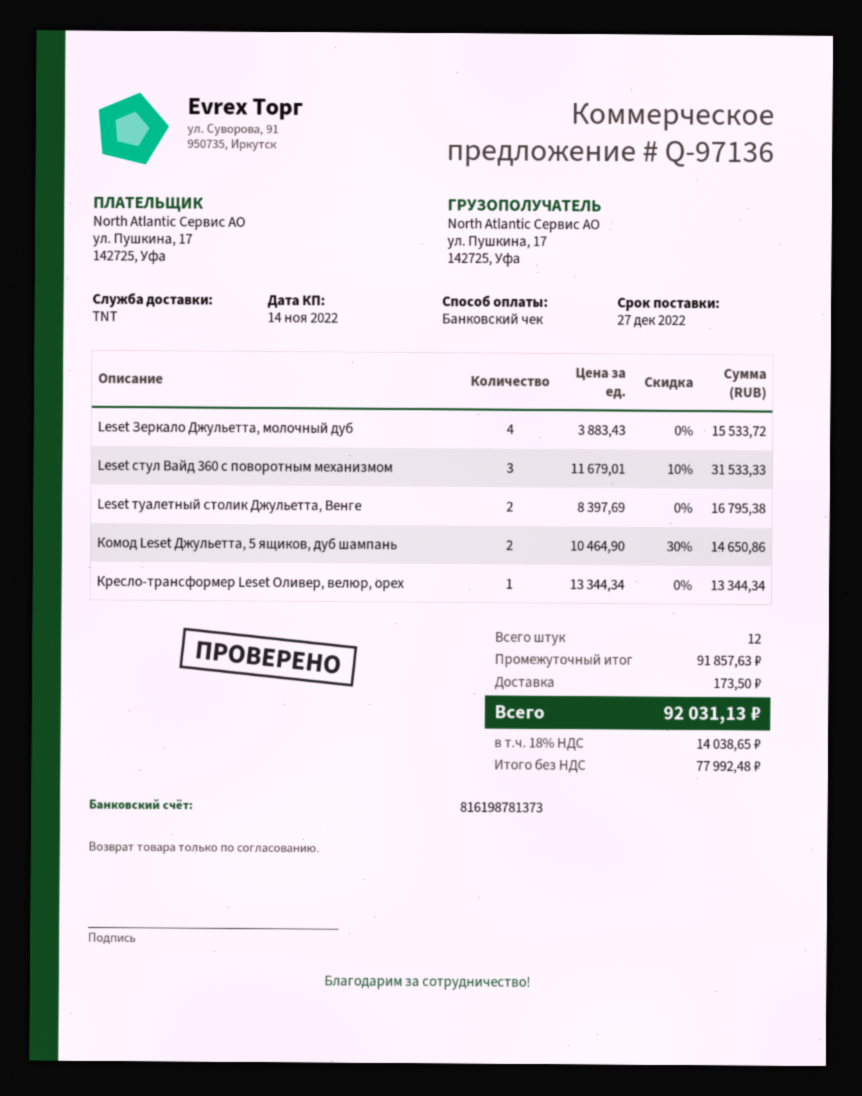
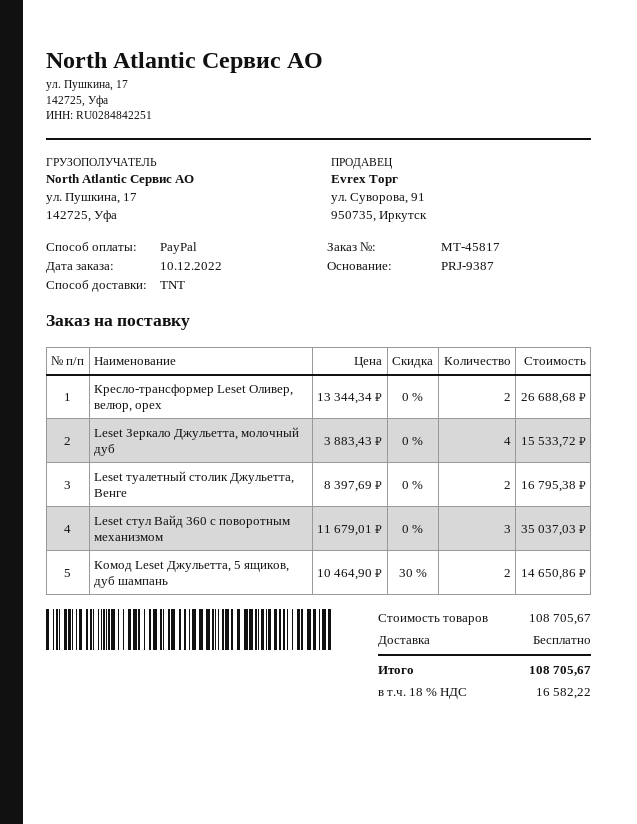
payment method: cheque -> PayPal
Leset стул Вайд 360 с поворотным механизмом: 3 x 11679.01 - 10% = 31533.33 -> 3 x 11679.01 = 35037.03
Кресло-трансформер Leset Оливер, велюр, орех: 1 x 13344.34 = 13344.34 -> 2 x 13344.34 = 26688.68
subtotal: 91857.63 -> 108705.67
shipping: 173.50 -> 0.00
tax: 18% = 14038.65 -> 18% = 16582.22
total: 92031.13 -> 108705.67

